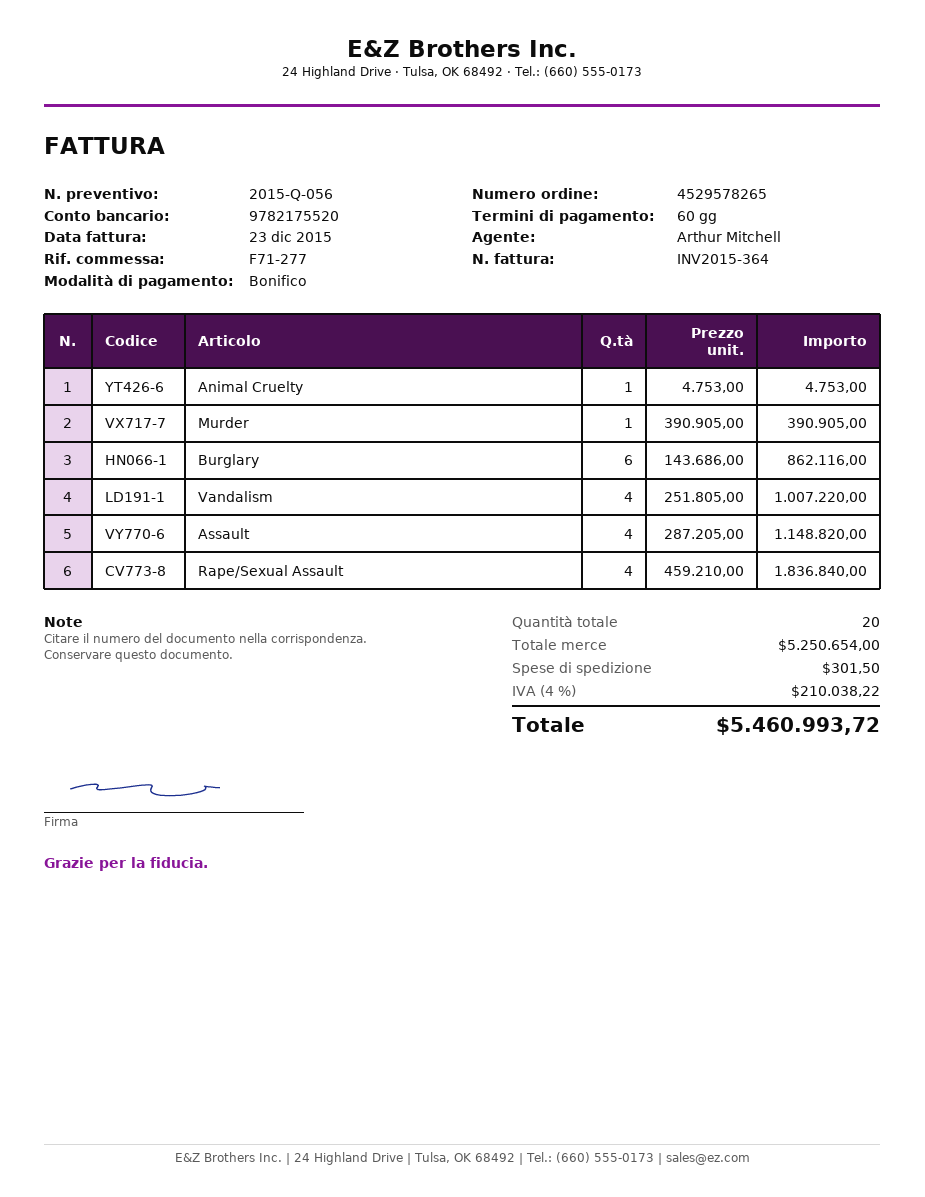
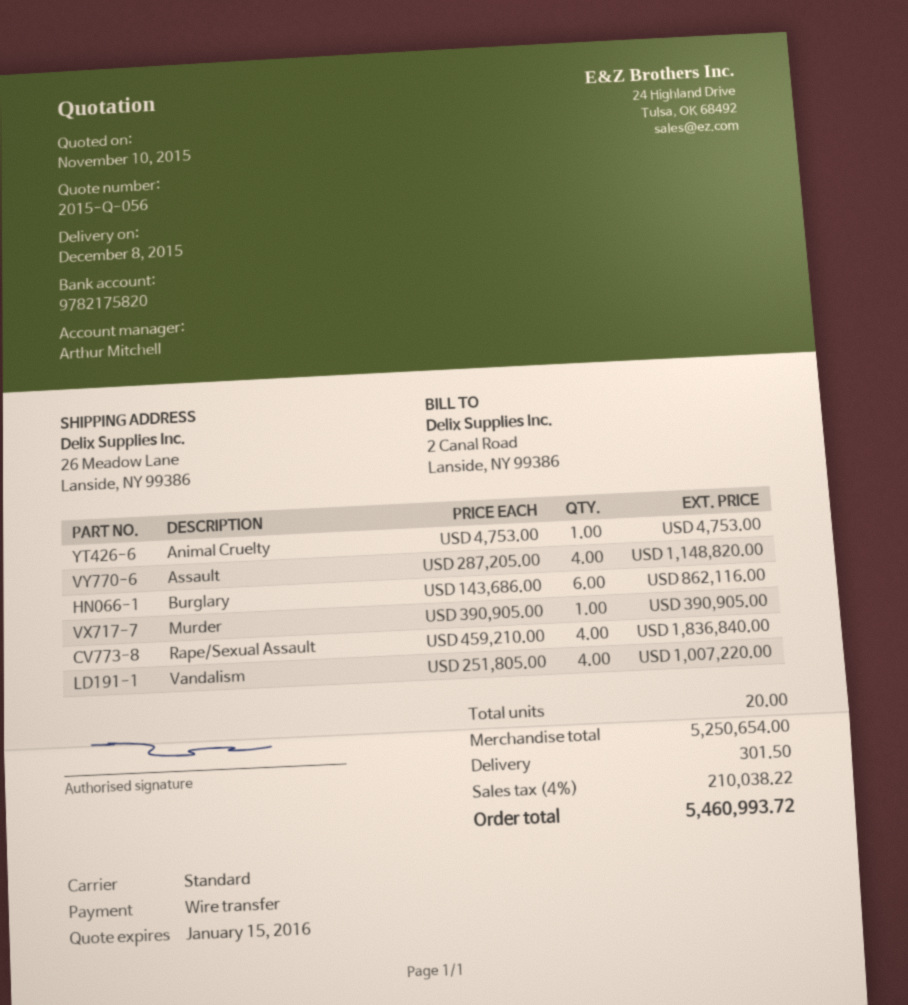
bank account: 9782175520 -> 9782175820

